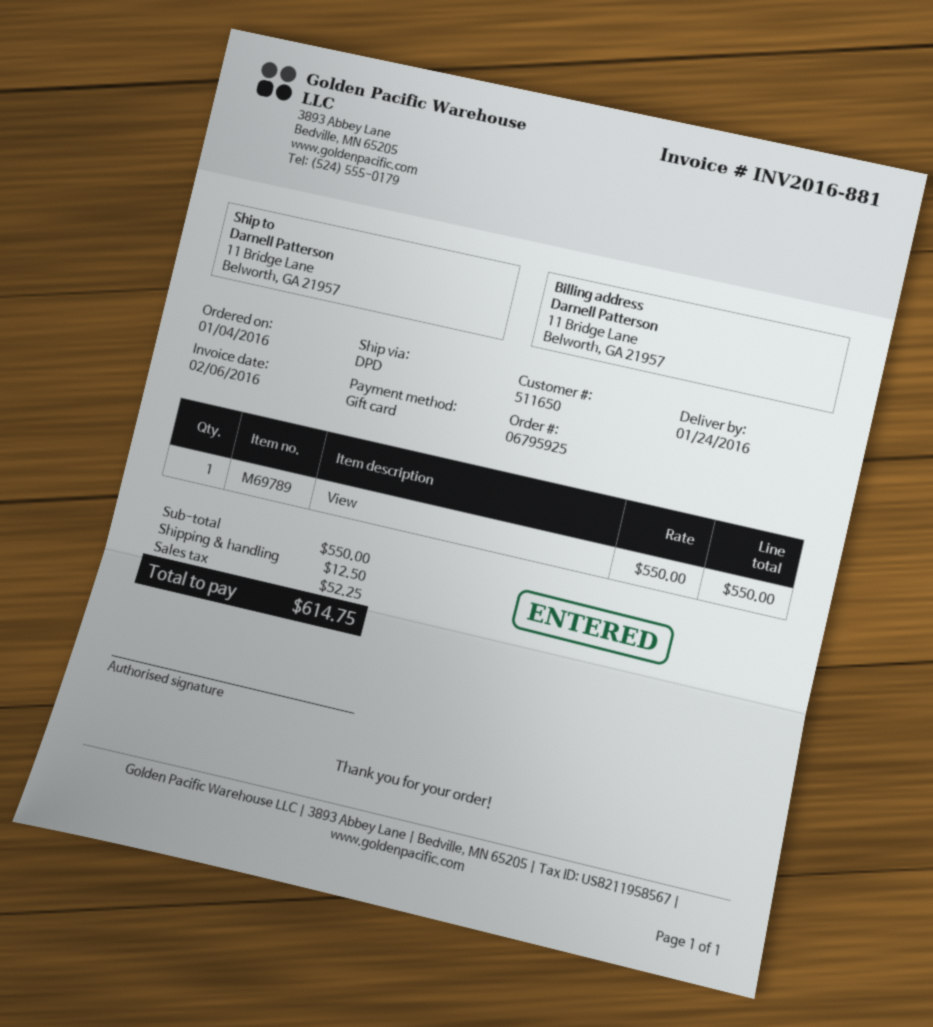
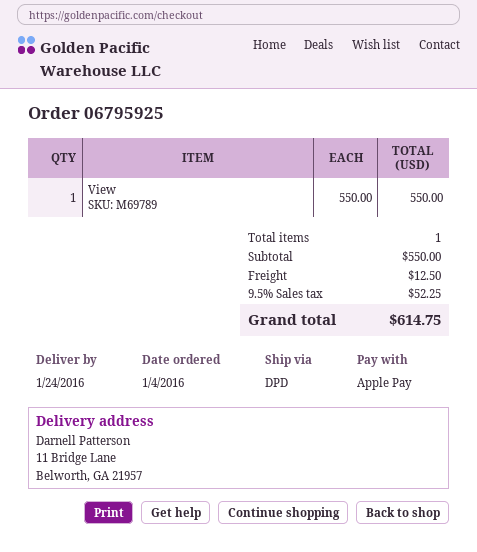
payment method: gift card -> Apple Pay

